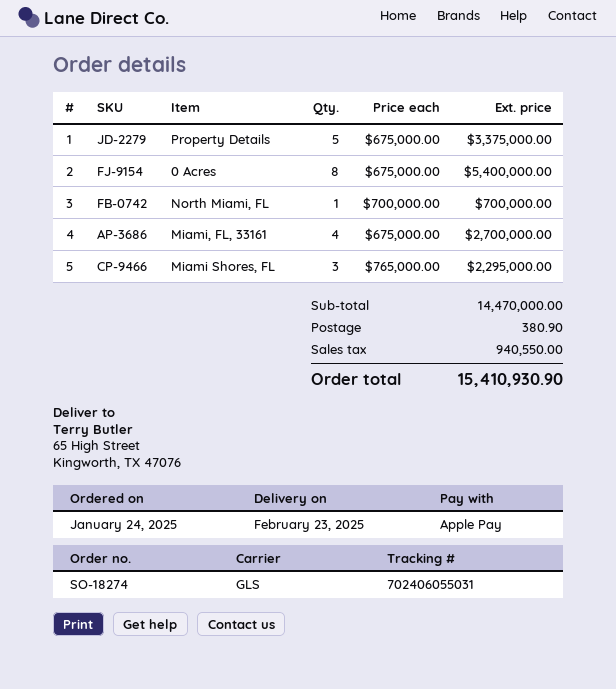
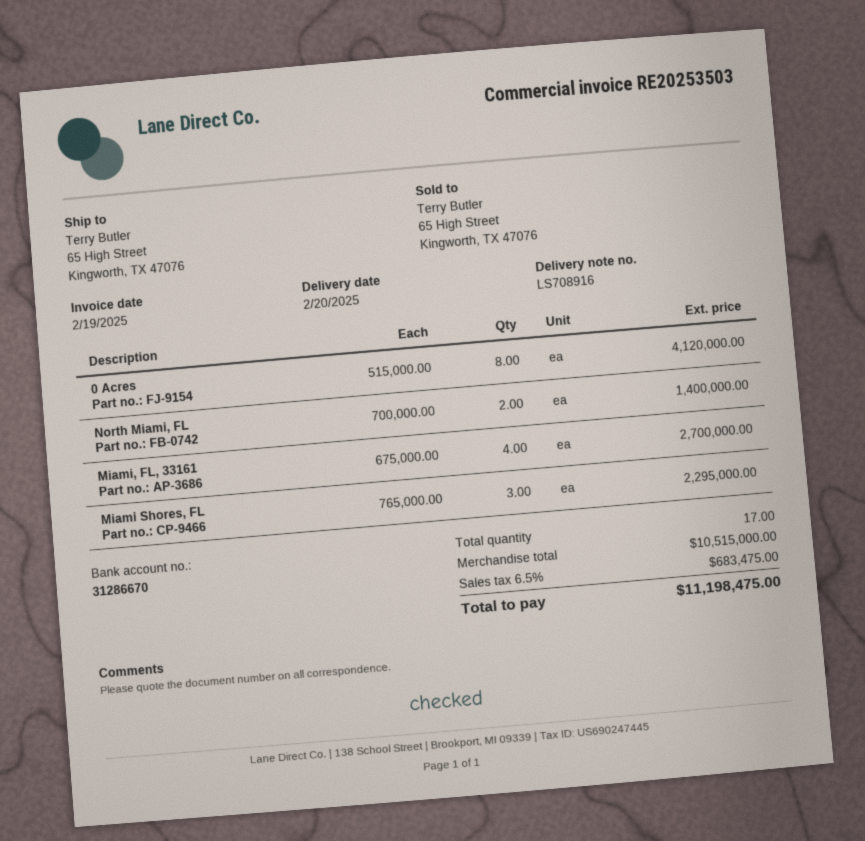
delivery date: 2025-02-23 -> 2025-02-20
Property Details: 5 x 675000.00 = 3375000.00 -> none
0 Acres: 8 x 675000.00 = 5400000.00 -> 8 x 515000.00 = 4120000.00
North Miami, FL: 1 x 700000.00 = 700000.00 -> 2 x 700000.00 = 1400000.00
subtotal: 14470000.00 -> 10515000.00
shipping: 380.90 -> none
tax: 940550.00 -> 683475.00
total: 15410930.90 -> 11198475.00

